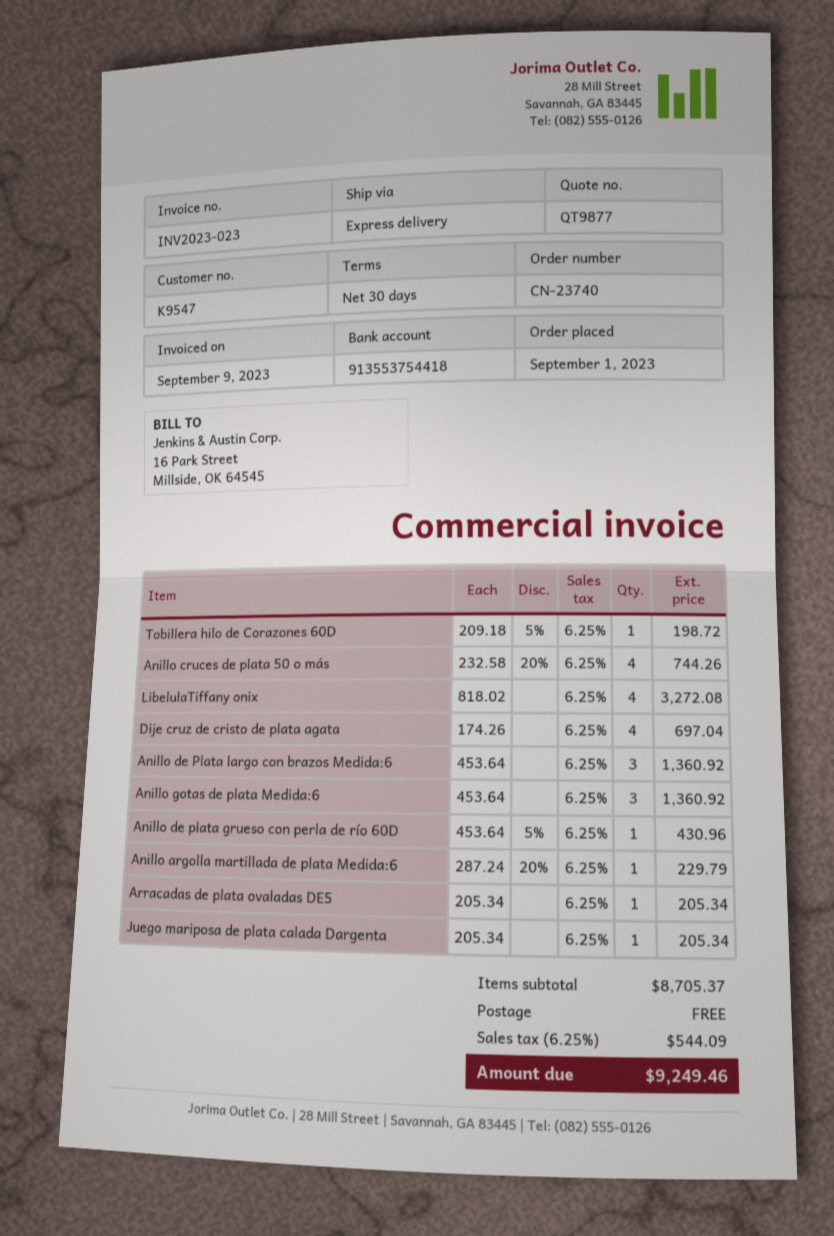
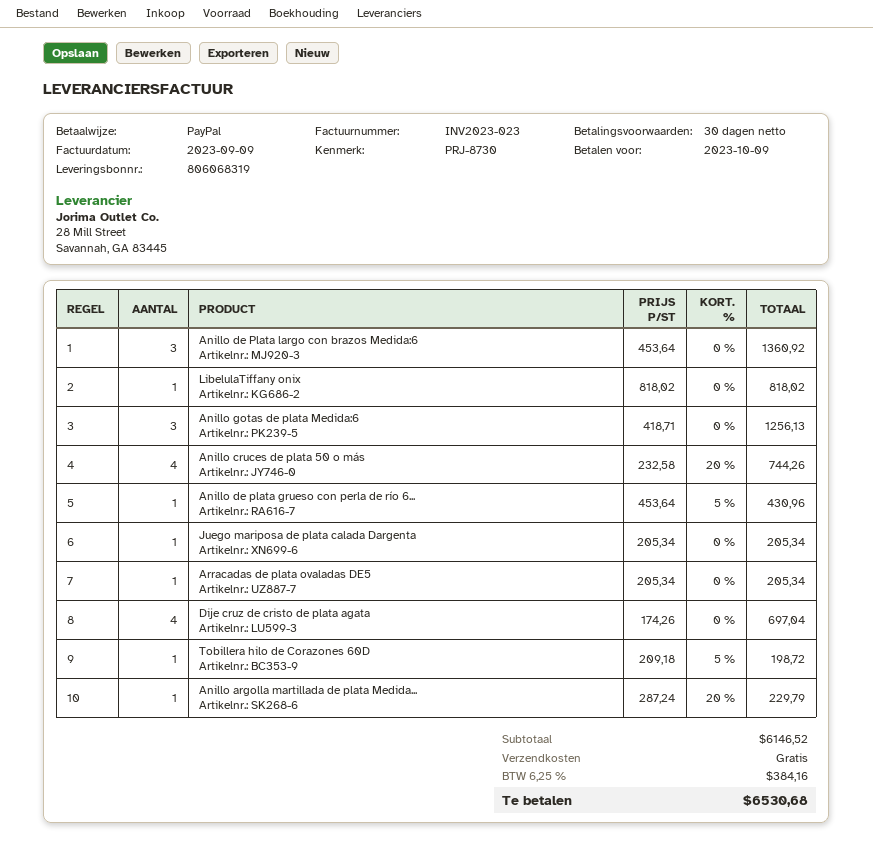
LibelulaTiffany onix: 4 x 818.02 = 3272.08 -> 1 x 818.02 = 818.02
Anillo gotas de plata Medida:6: 3 x 453.64 = 1360.92 -> 3 x 418.71 = 1256.13
subtotal: 8705.37 -> 6146.52
tax: 6.25% = 544.09 -> 6.25% = 384.16
total: 9249.46 -> 6530.68

